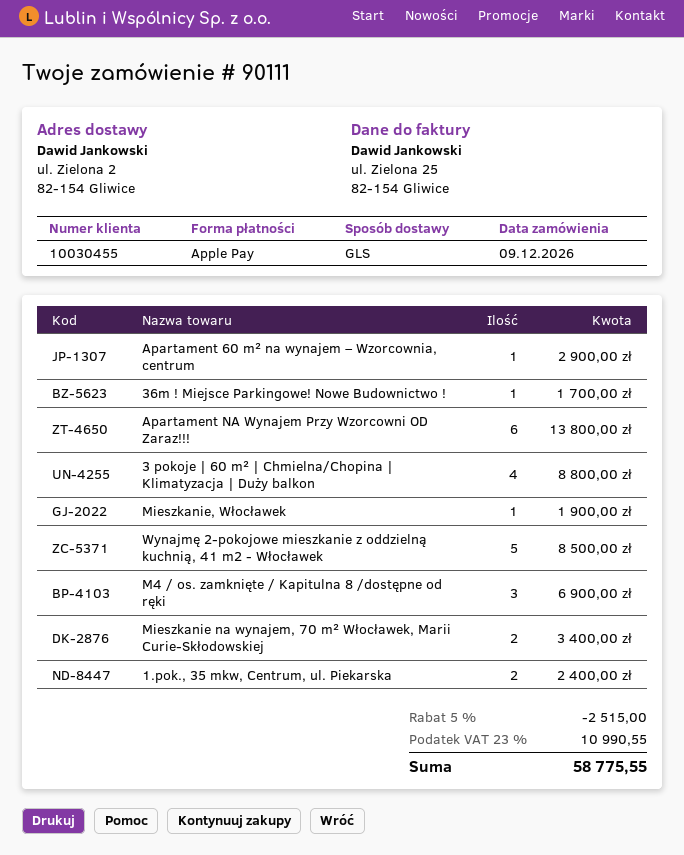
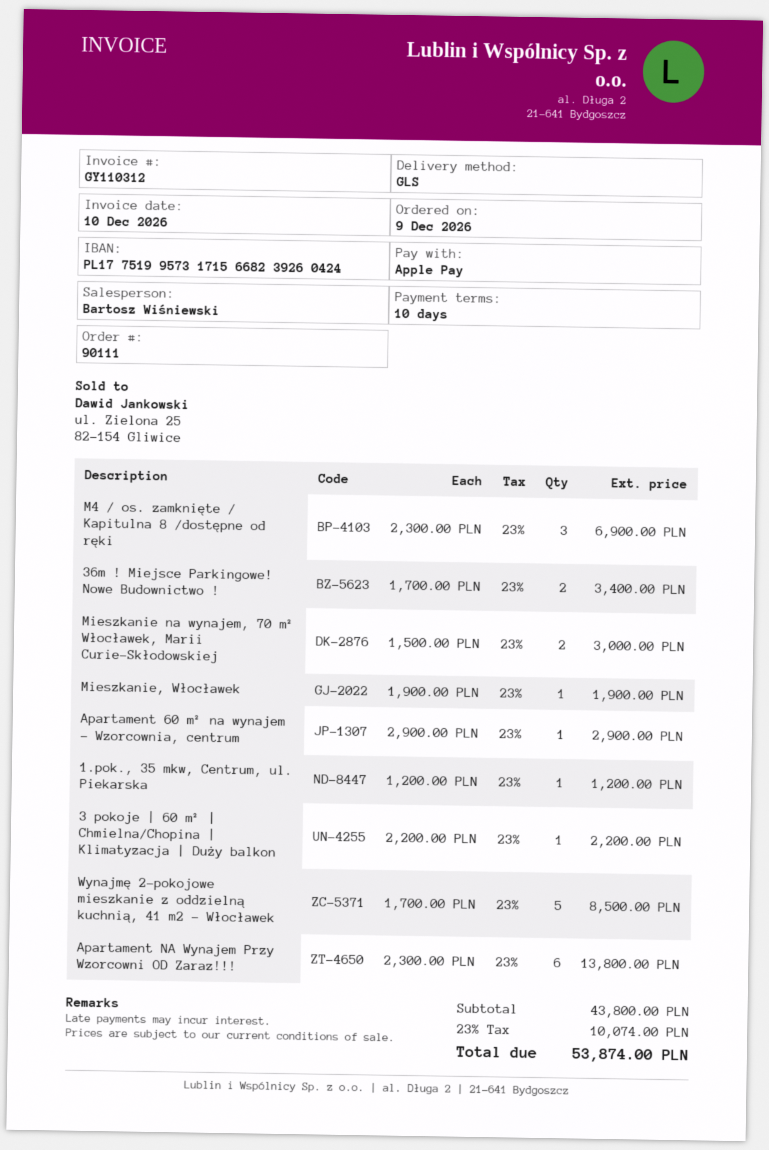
36m ! Miejsce Parkingowe! Nowe Budownictwo !: 1 for 1700.00 -> 2 for 3400.00
3 pokoje | 60 m² | Chmielna/Chopina | Klimatyzacja | Duży balkon: 4 for 8800.00 -> 1 for 2200.00
Mieszkanie na wynajem, 70 m² Włocławek, Marii Curie-Skłodowskiej: 2 for 3400.00 -> 2 for 3000.00
1.pok., 35 mkw, Centrum, ul. Piekarska: 2 for 2400.00 -> 1 for 1200.00
discount: 5% = 2515.00 -> none
tax: 23% = 10990.55 -> 23% = 10074.00
total: 58775.55 -> 53874.00

